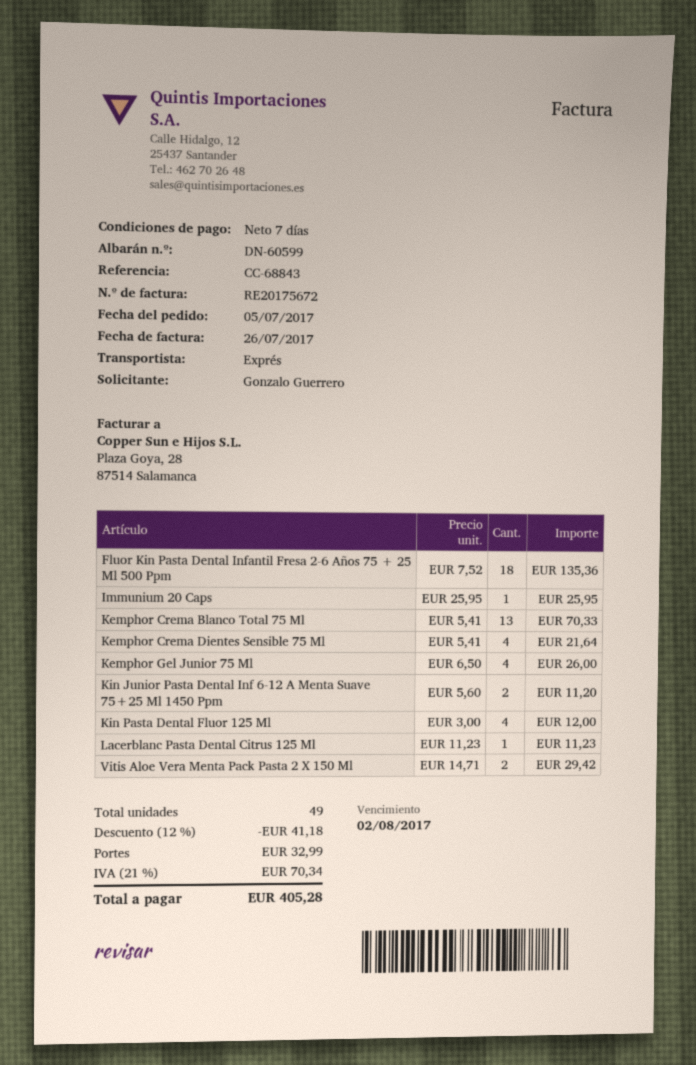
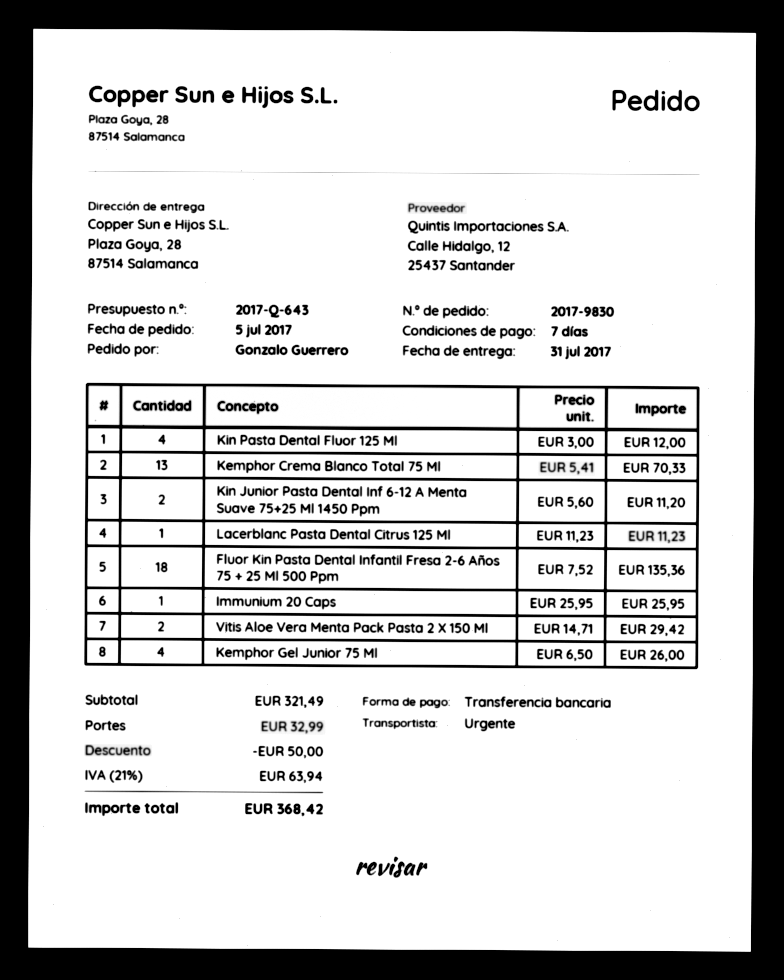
Kemphor Crema Dientes Sensible 75 Ml: 4 x 5.41 = 21.64 -> none
discount: 41.18 -> 50.00
tax: 21% = 70.34 -> 21% = 63.94
total: 405.28 -> 368.42

